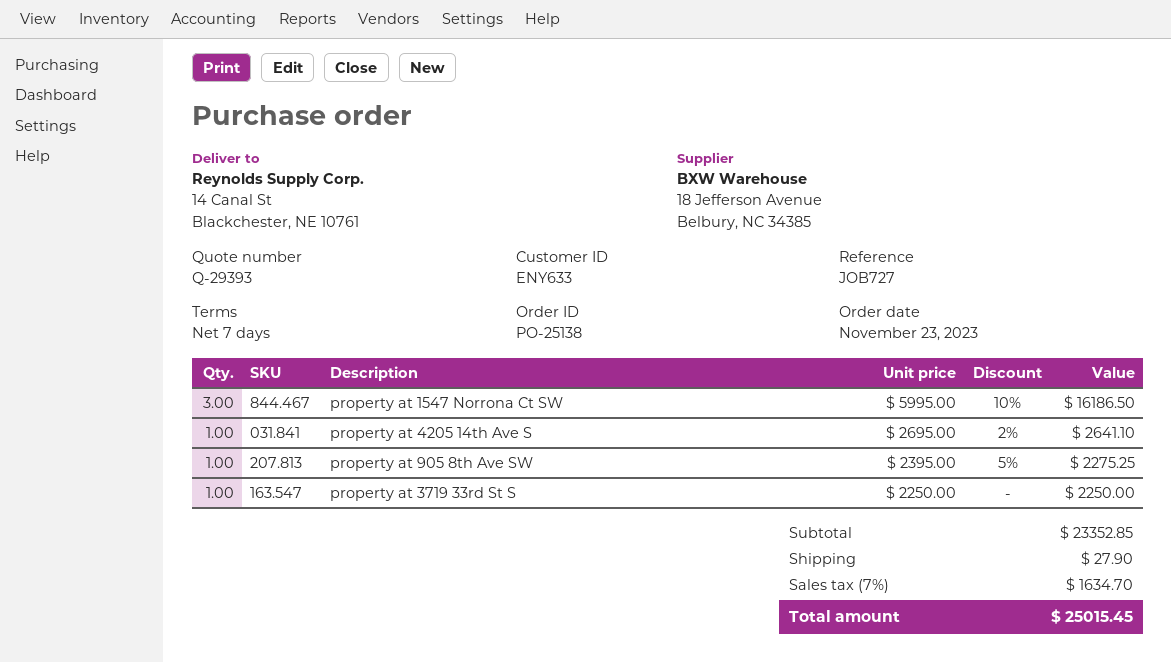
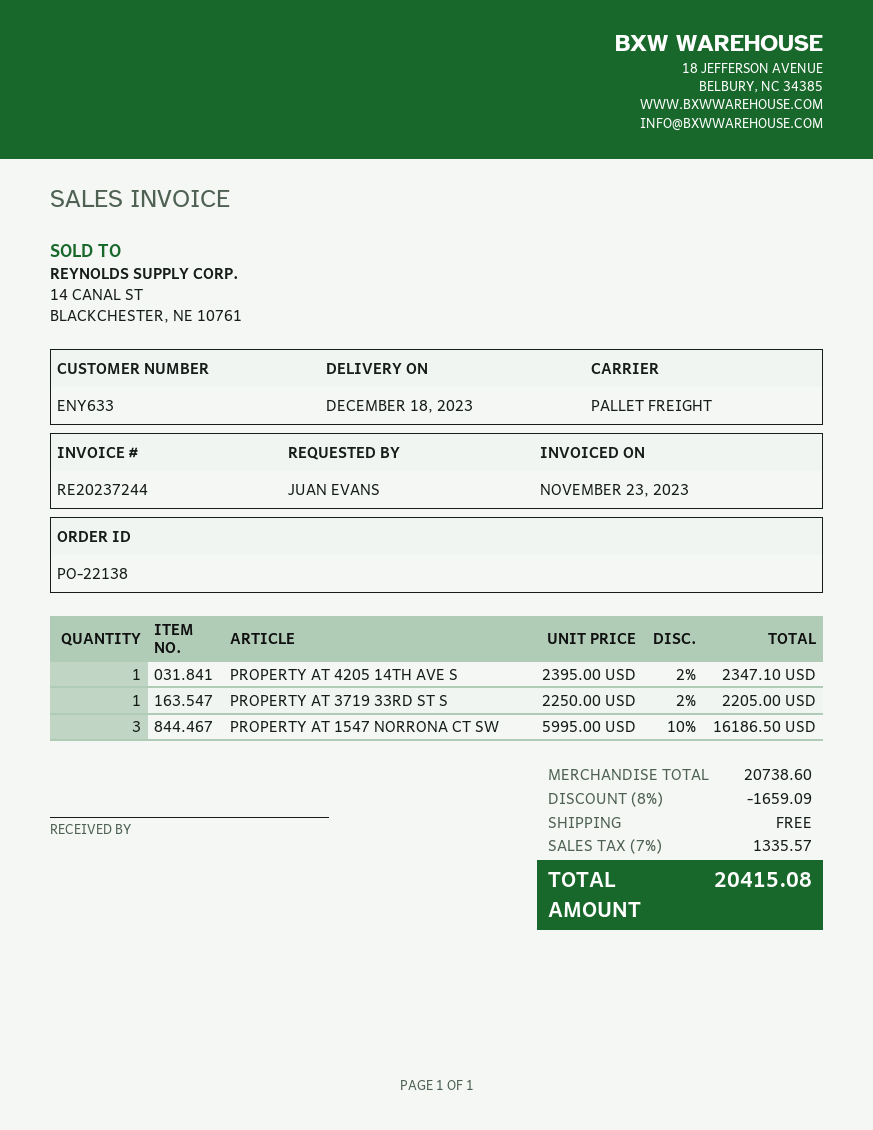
order number: PO-25138 -> PO-22138
property at 4205 14th Ave S: 1 x 2695.00 - 2% = 2641.10 -> 1 x 2395.00 - 2% = 2347.10
property at 905 8th Ave SW: 1 x 2395.00 - 5% = 2275.25 -> none
property at 3719 33rd St S: 1 x 2250.00 = 2250.00 -> 1 x 2250.00 - 2% = 2205.00
subtotal: 23352.85 -> 20738.60
discount: none -> 8% = 1659.09
shipping: 27.90 -> 0.00
tax: 7% = 1634.70 -> 7% = 1335.57
total: 25015.45 -> 20415.08

